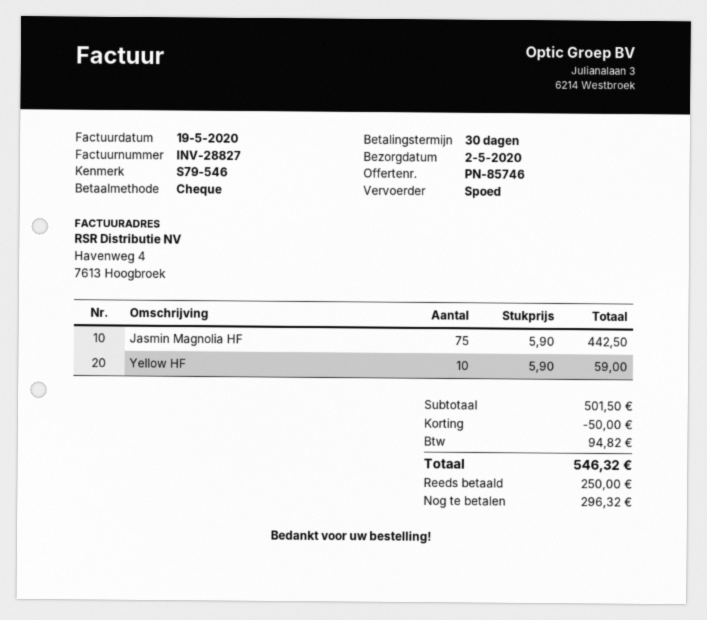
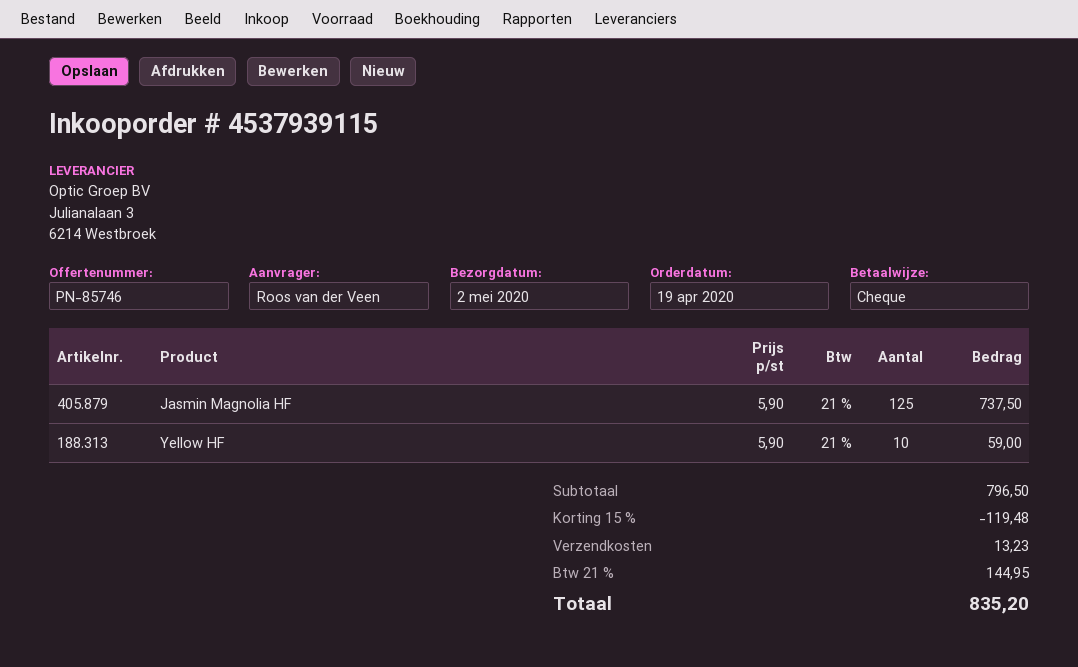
Jasmin Magnolia HF: 75 x 5.90 = 442.50 -> 125 x 5.90 = 737.50
subtotal: 501.50 -> 796.50
discount: 50.00 -> 119.48
shipping: none -> 13.23
tax: 94.82 -> 144.95
total: 546.32 -> 835.20

